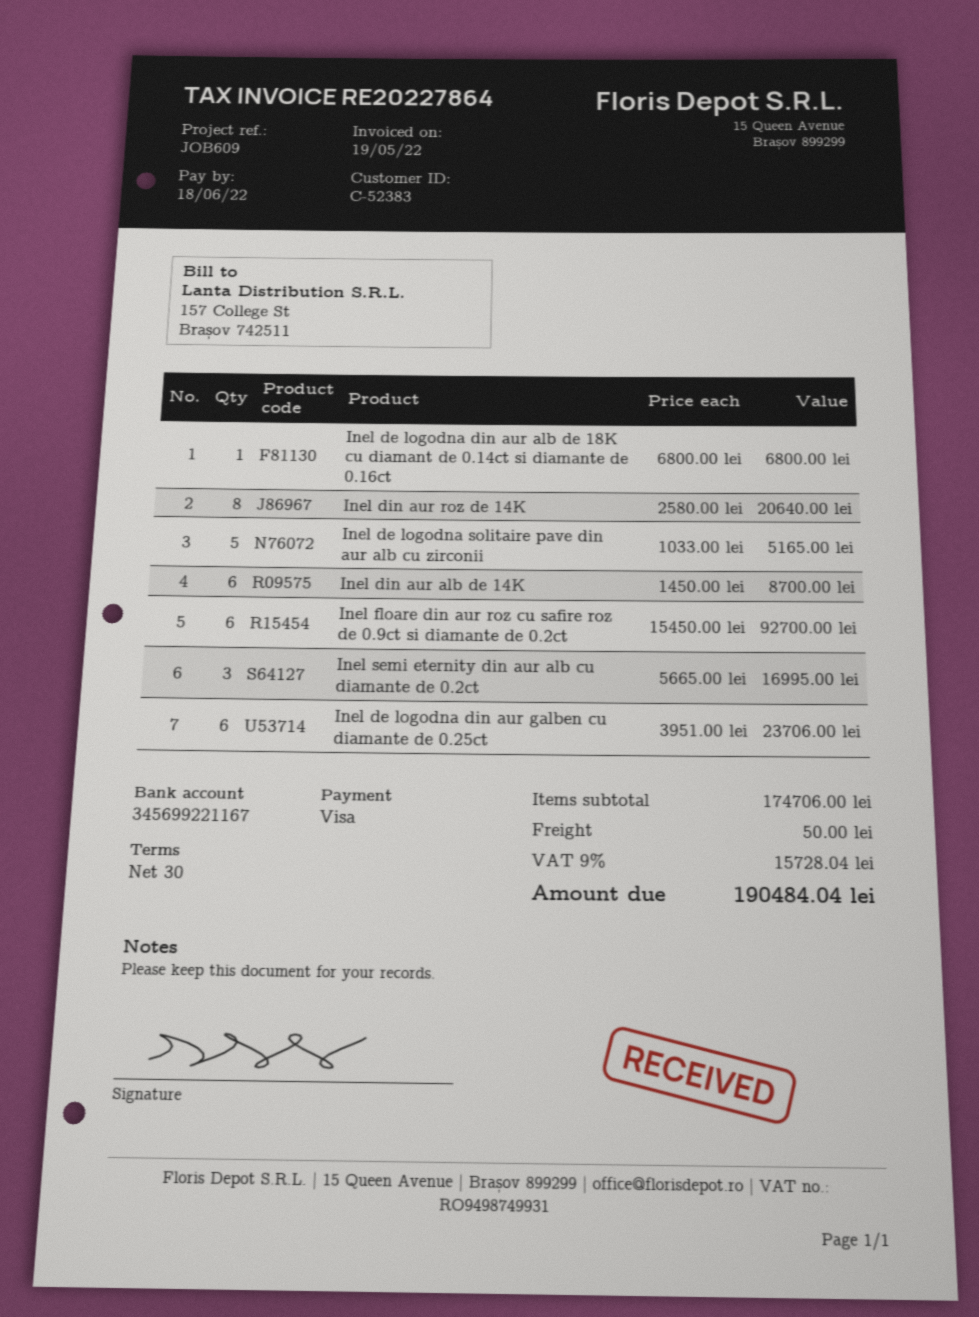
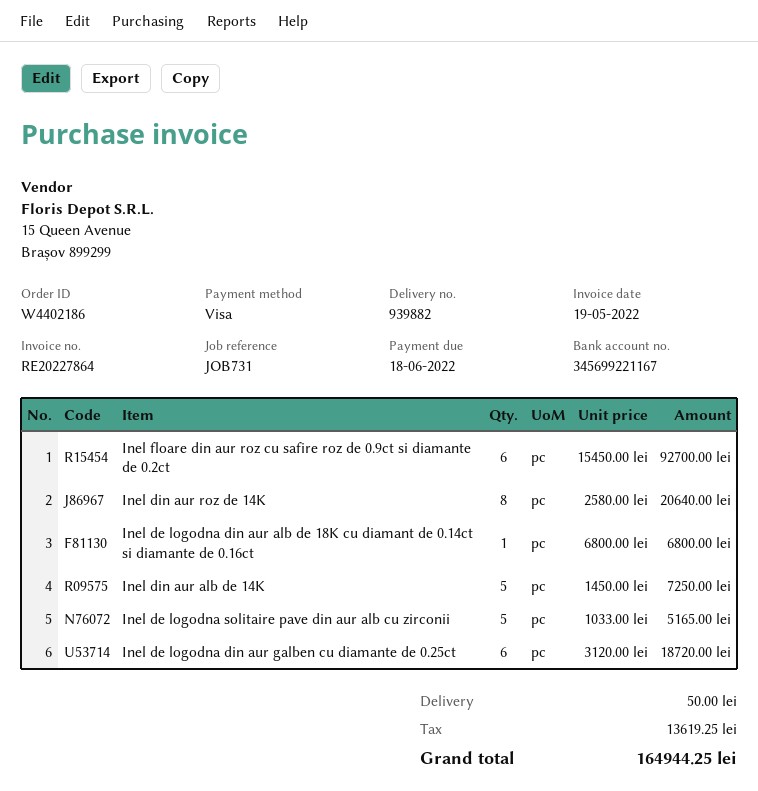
reference: JOB609 -> JOB731
Inel din aur alb de 14K: 6 x 1450.00 = 8700.00 -> 5 x 1450.00 = 7250.00
Inel semi eternity din aur alb cu diamante de 0.2ct: 3 x 5665.00 = 16995.00 -> none
Inel de logodna din aur galben cu diamante de 0.25ct: 6 x 3951.00 = 23706.00 -> 6 x 3120.00 = 18720.00
tax: 15728.04 -> 13619.25
total: 190484.04 -> 164944.25

